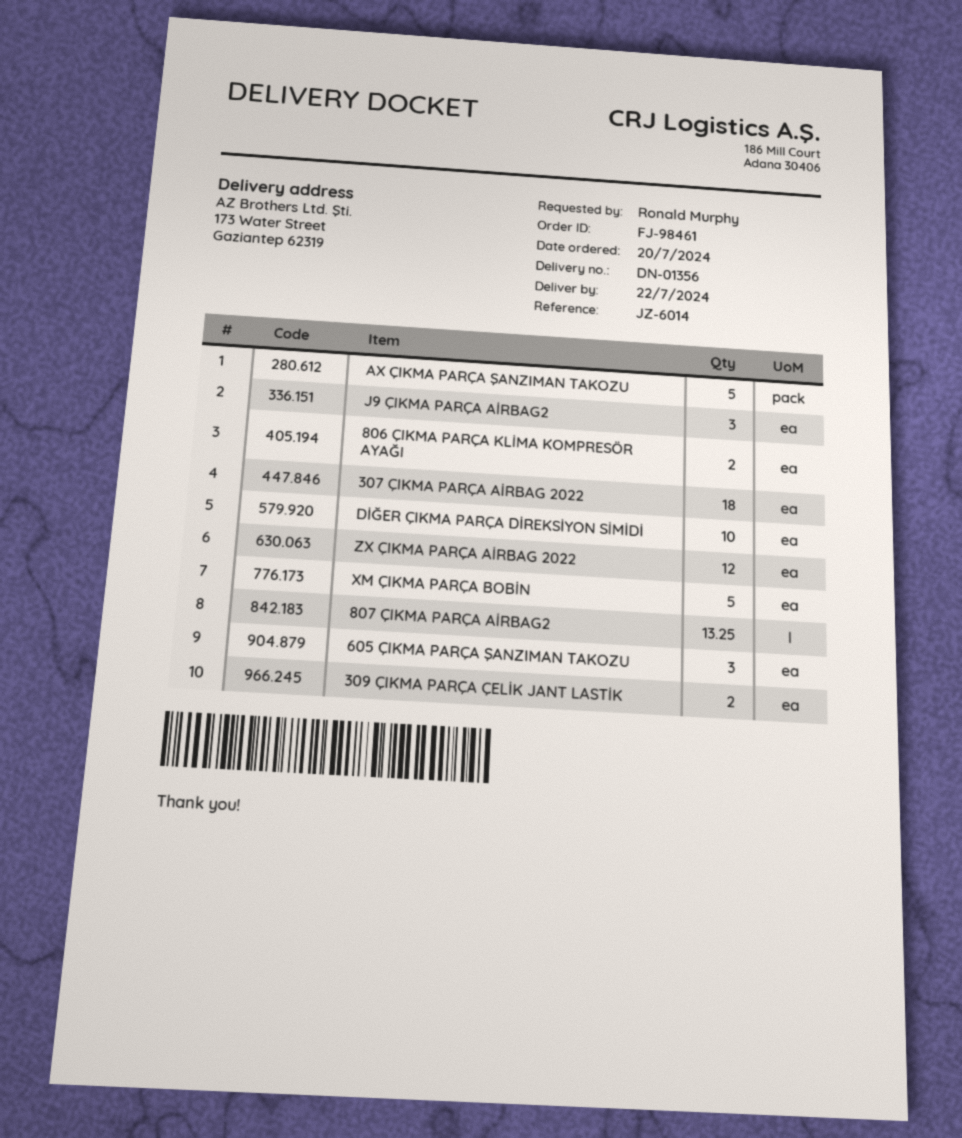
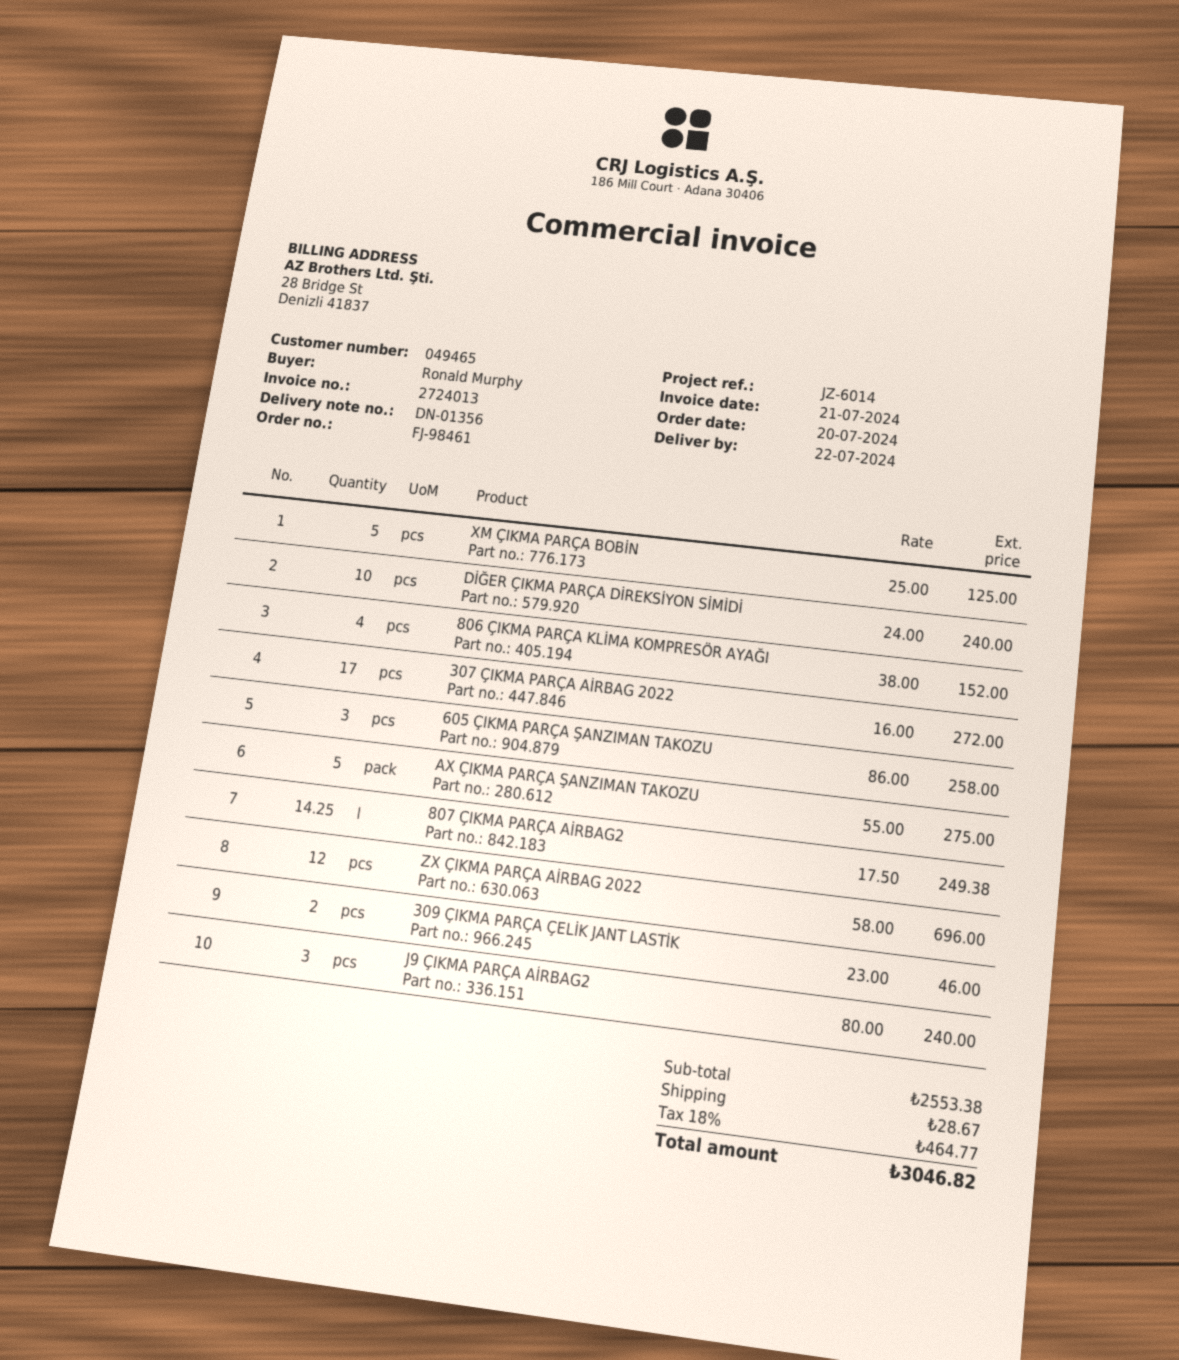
806 ÇIKMA PARÇA KLİMA KOMPRESÖR AYAĞI: 2 -> 4
307 ÇIKMA PARÇA AİRBAG 2022: 18 -> 17
807 ÇIKMA PARÇA AİRBAG2: 13.25 -> 14.25

